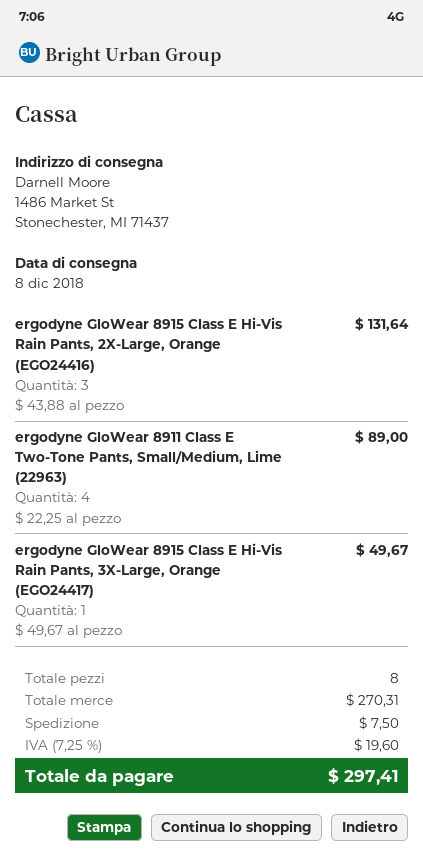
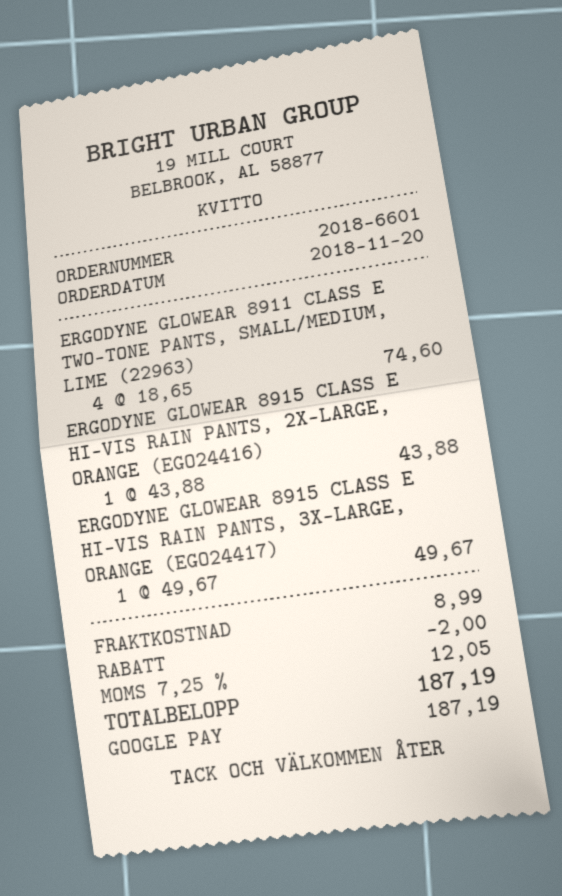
ergodyne GloWear 8915 Class E Hi-Vis Rain Pants, 2X-Large, Orange (EGO24416): 3 x 43.88 = 131.64 -> 1 x 43.88 = 43.88
ergodyne GloWear 8911 Class E Two-Tone Pants, Small/Medium, Lime (22963): 4 x 22.25 = 89.00 -> 4 x 18.65 = 74.60
discount: none -> 2.00
shipping: 7.50 -> 8.99
tax: 7.25% = 19.60 -> 7.25% = 12.05
total: 297.41 -> 187.19

